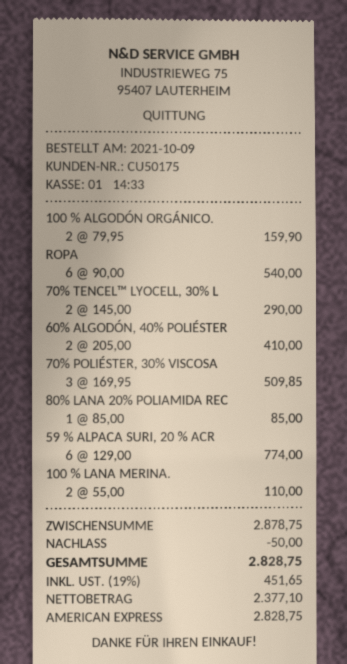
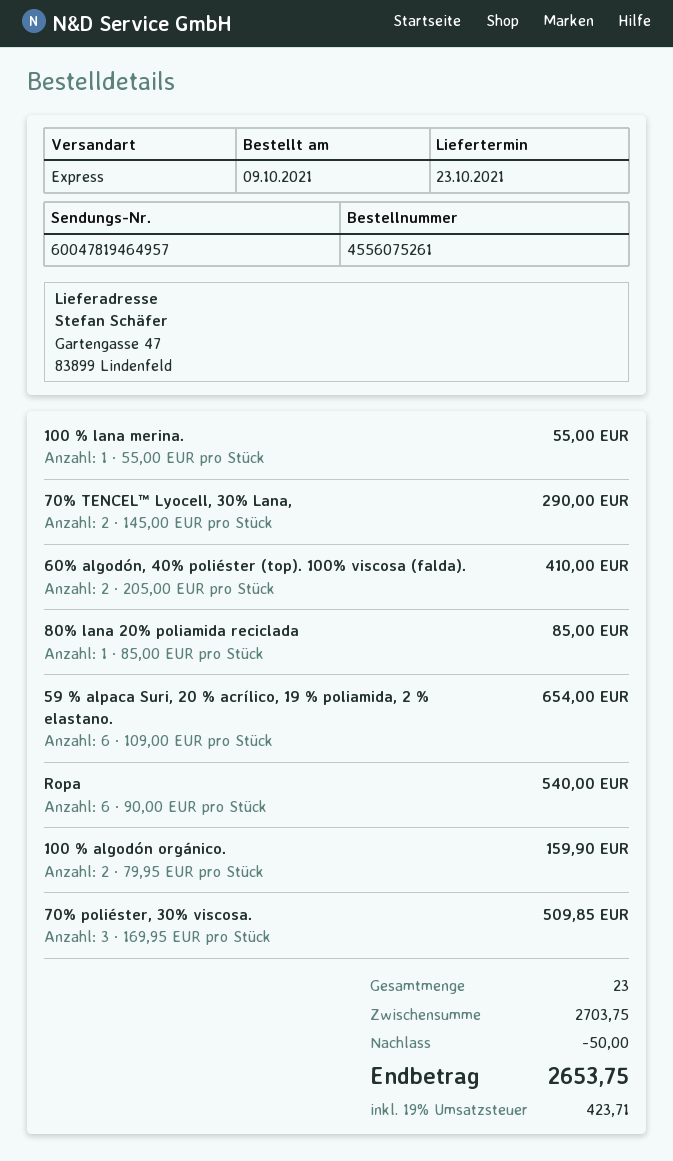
59 % ALPACA SURI, 20 % ACR: 6 x 129.00 = 774.00 -> 6 x 109.00 = 654.00
100 % LANA MERINA.: 2 x 55.00 = 110.00 -> 1 x 55.00 = 55.00
subtotal: 2878.75 -> 2703.75
tax: 19% = 451.65 -> 19% = 423.71
total: 2828.75 -> 2653.75

